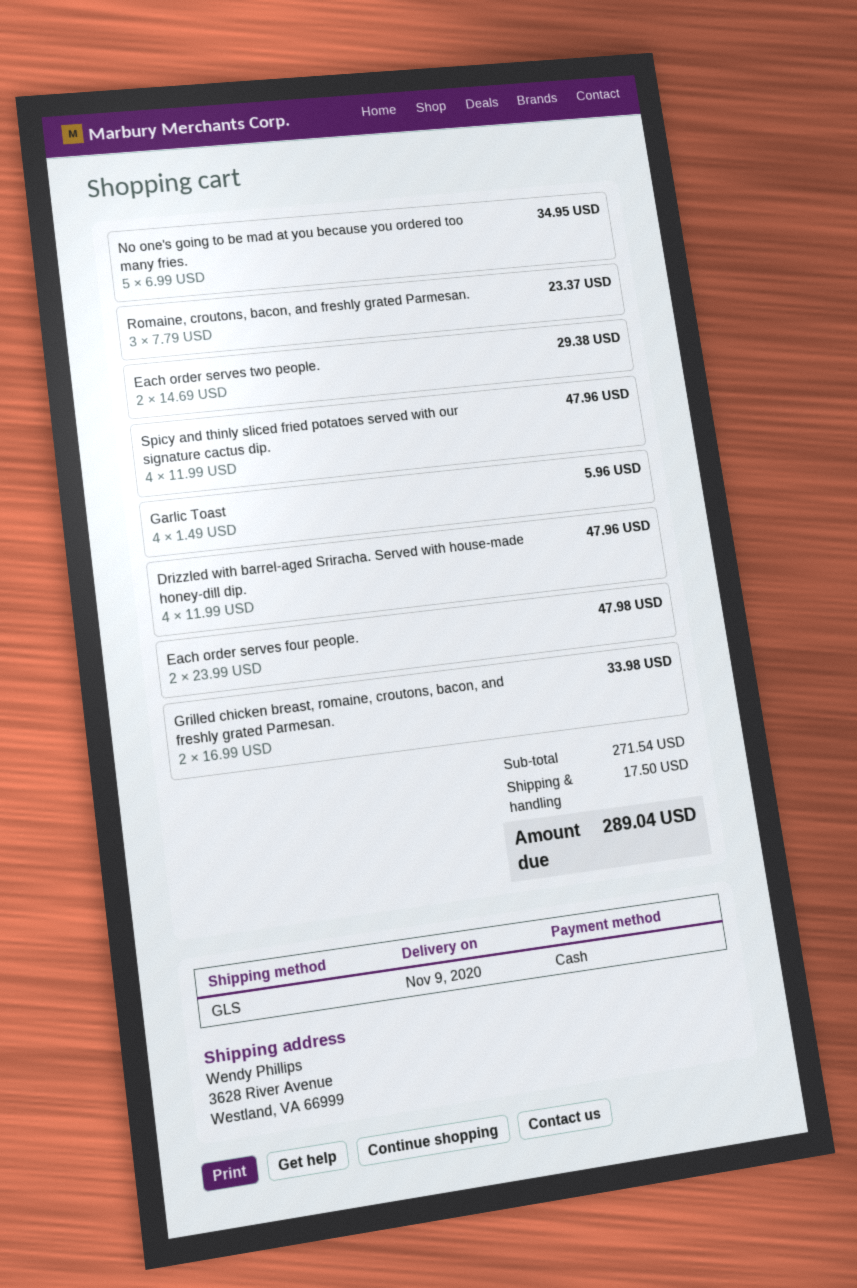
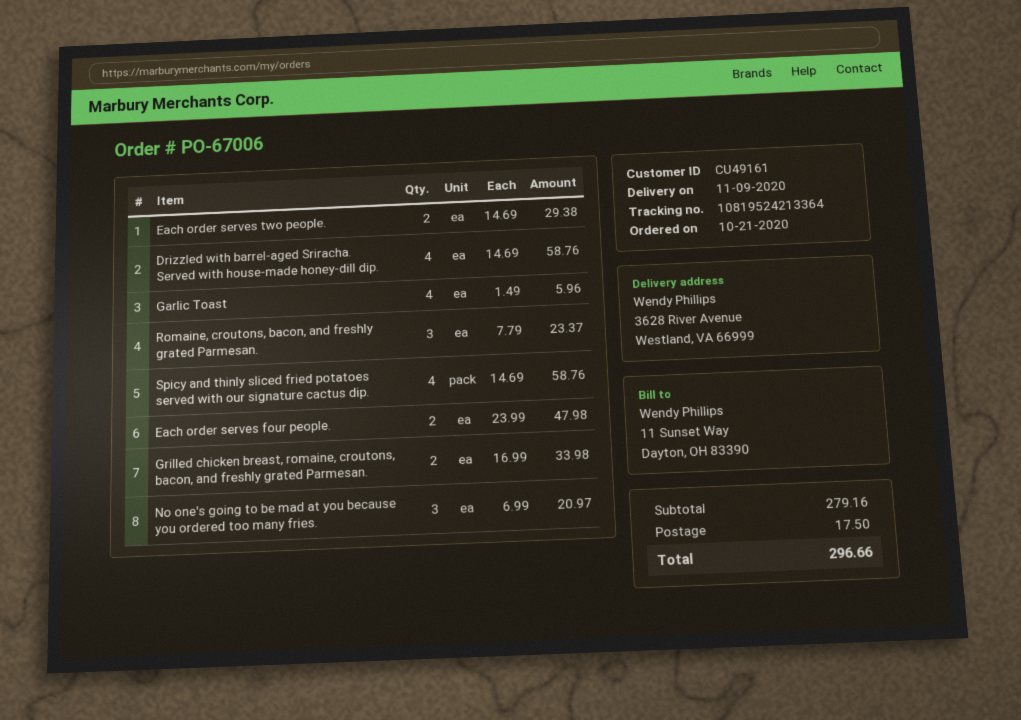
No one's going to be mad at you because you ordered too many fries.: 5 x 6.99 = 34.95 -> 3 x 6.99 = 20.97
Spicy and thinly sliced fried potatoes served with our signature cactus dip.: 4 x 11.99 = 47.96 -> 4 x 14.69 = 58.76
Drizzled with barrel-aged Sriracha. Served with house-made honey-dill dip.: 4 x 11.99 = 47.96 -> 4 x 14.69 = 58.76
subtotal: 271.54 -> 279.16
total: 289.04 -> 296.66

